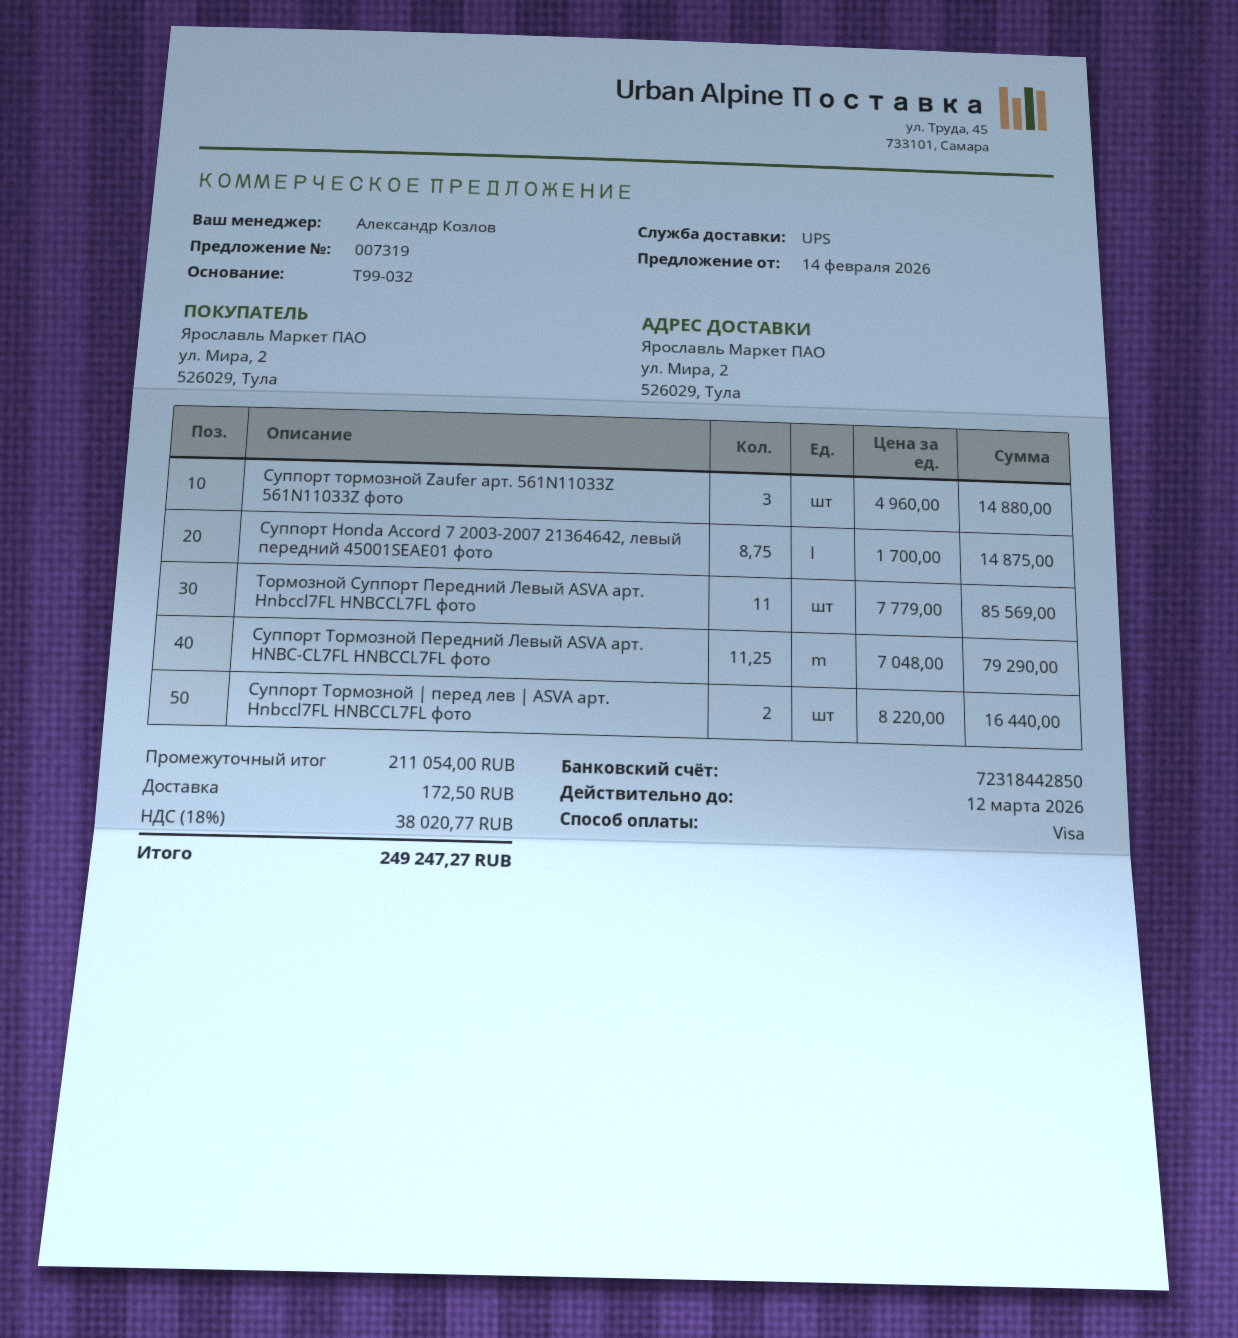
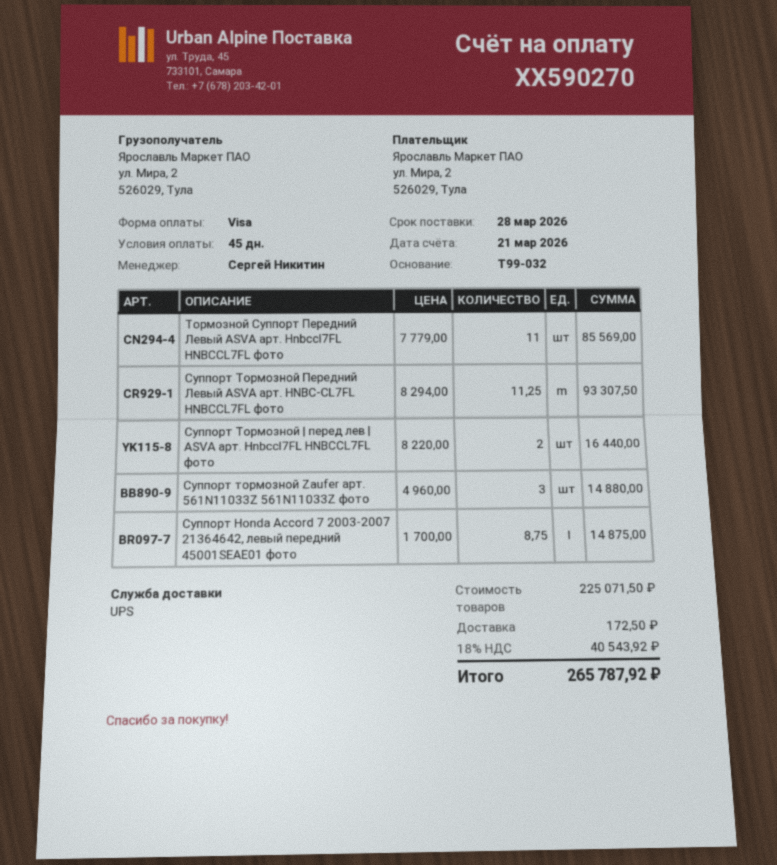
sales rep: Александр Козлов -> Сергей Никитин
Суппорт Тормозной Передний Левый ASVA арт. HNBC-CL7FL HNBCCL7FL фото: 11.25 x 7048.00 = 79290.00 -> 11.25 x 8294.00 = 93307.50
subtotal: 211054.00 -> 225071.50
tax: 18% = 38020.77 -> 18% = 40543.92
total: 249247.27 -> 265787.92

